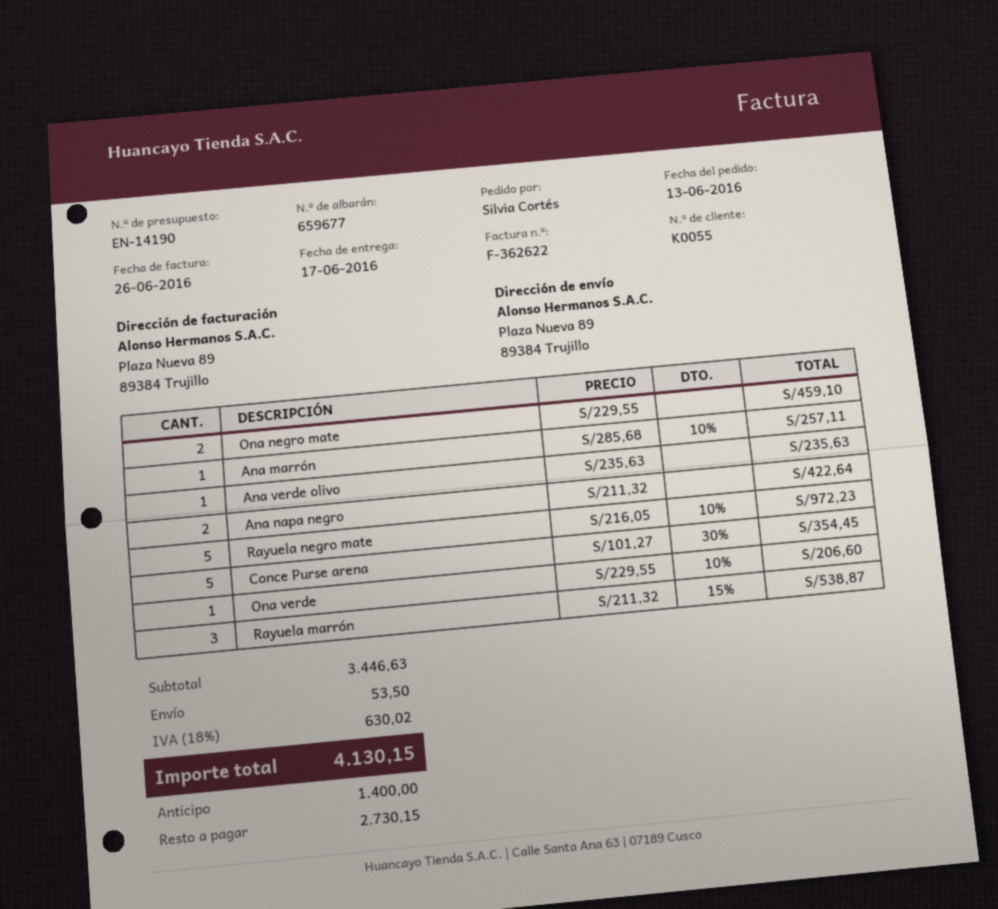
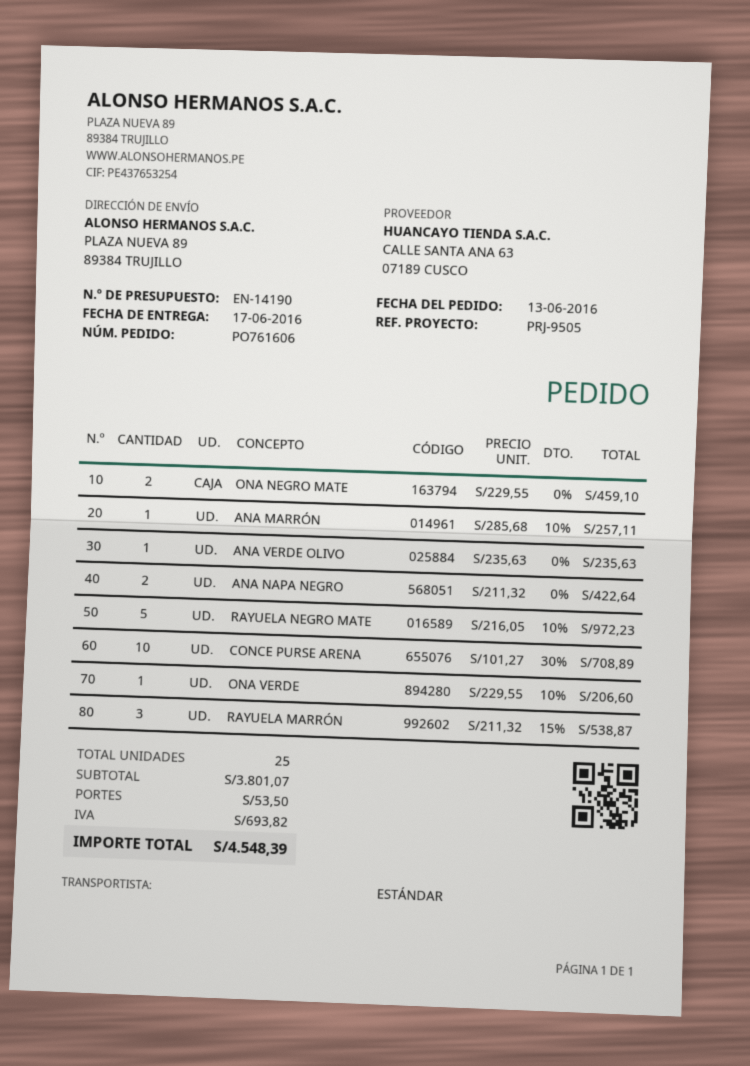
Conce Purse arena: 5 x 101.27 - 30% = 354.45 -> 10 x 101.27 - 30% = 708.89
subtotal: 3446.63 -> 3801.07
tax: 630.02 -> 693.82
total: 4130.15 -> 4548.39

